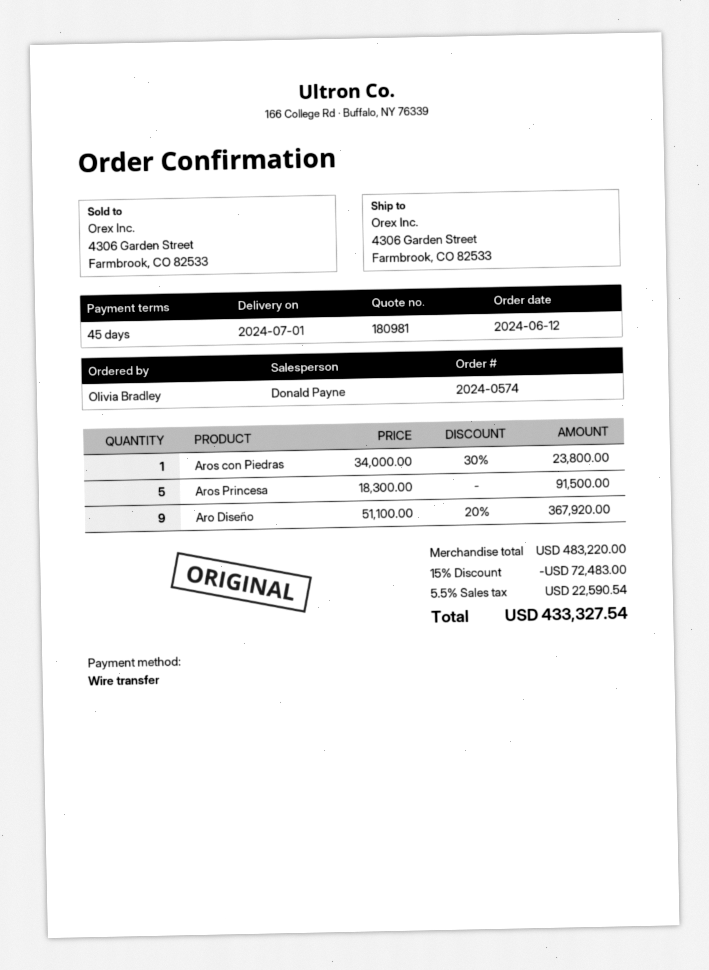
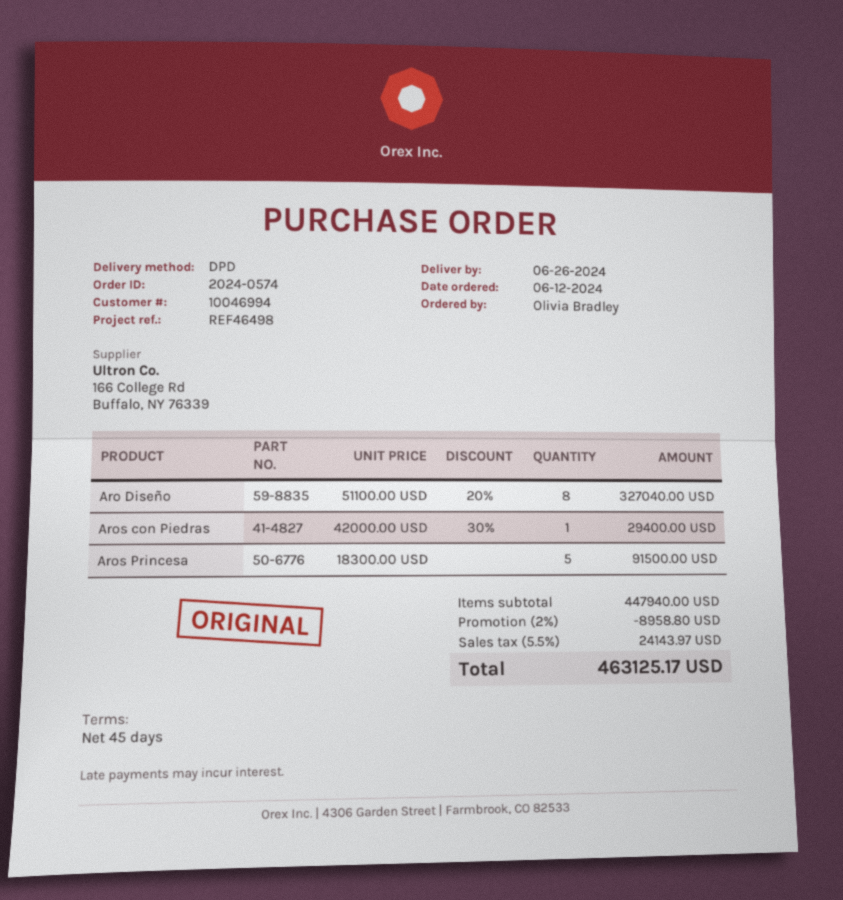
delivery date: 2024-07-01 -> 2024-06-26
Aros con Piedras: 1 x 34000.00 - 30% = 23800.00 -> 1 x 42000.00 - 30% = 29400.00
Aro Diseño: 9 x 51100.00 - 20% = 367920.00 -> 8 x 51100.00 - 20% = 327040.00
subtotal: 483220.00 -> 447940.00
discount: 15% = 72483.00 -> 2% = 8958.80
tax: 5.5% = 22590.54 -> 5.5% = 24143.97
total: 433327.54 -> 463125.17

